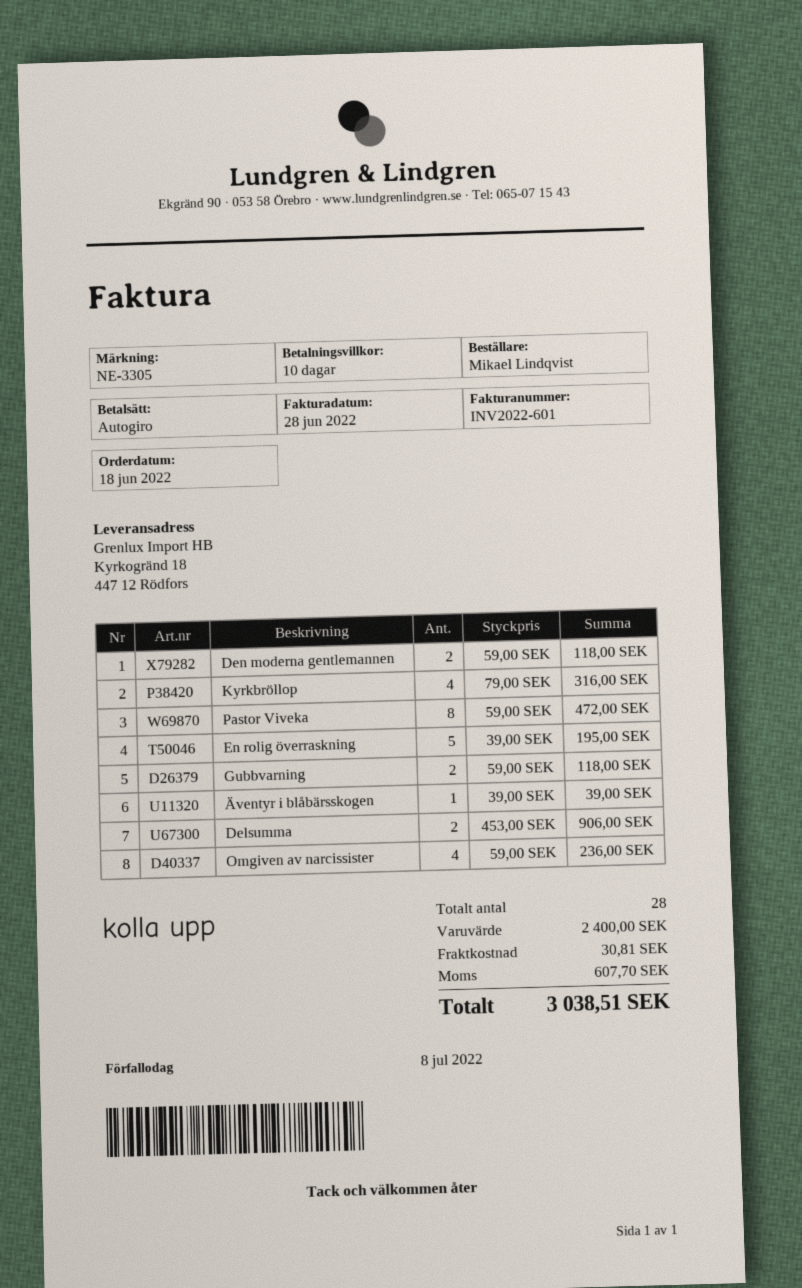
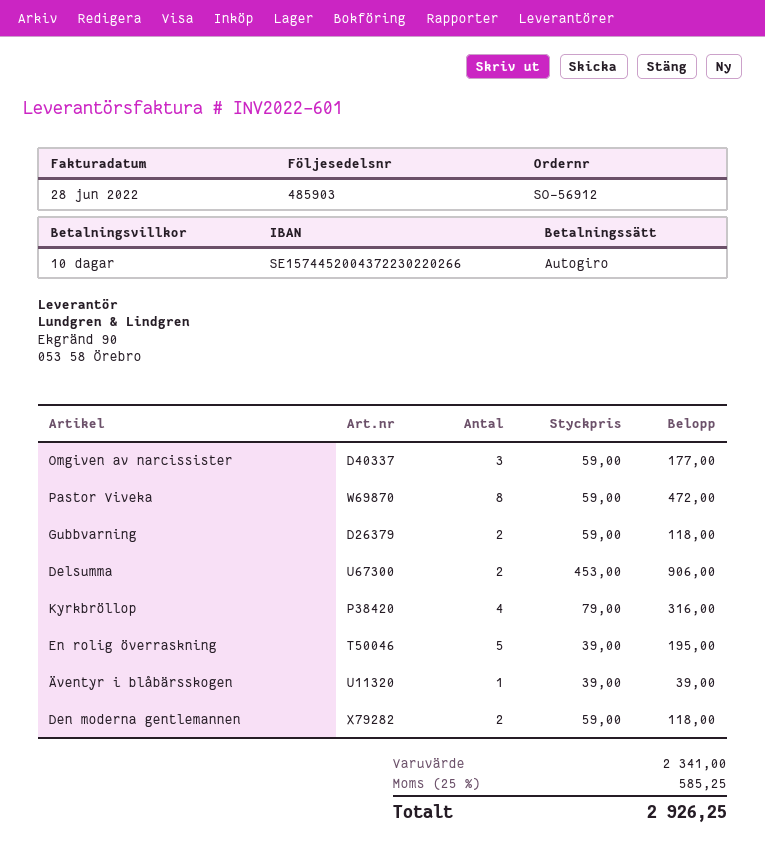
Omgiven av narcissister: 4 x 59.00 = 236.00 -> 3 x 59.00 = 177.00
subtotal: 2400.00 -> 2341.00
shipping: 30.81 -> none
tax: 607.70 -> 585.25
total: 3038.51 -> 2926.25

